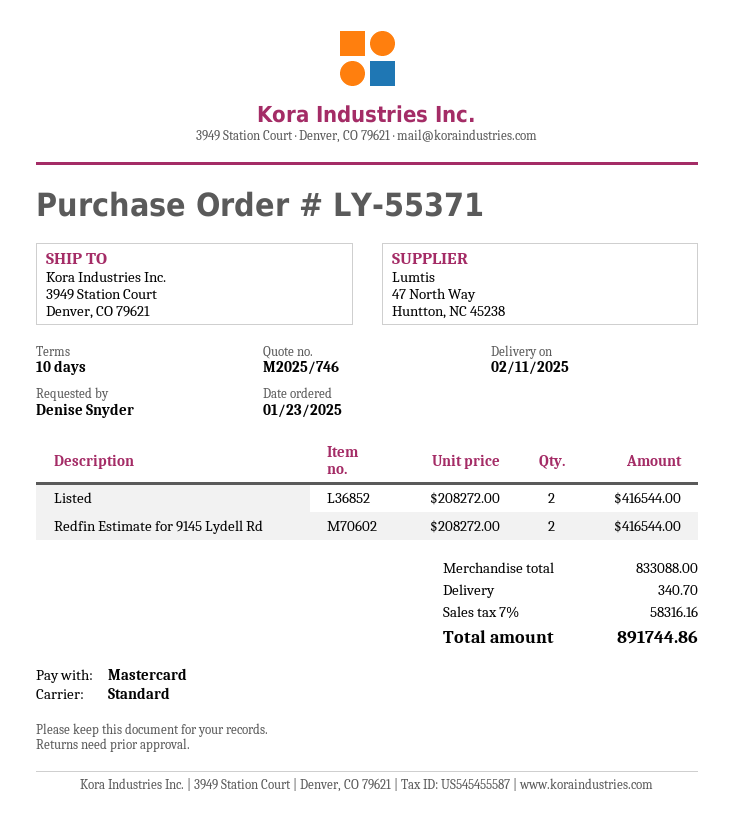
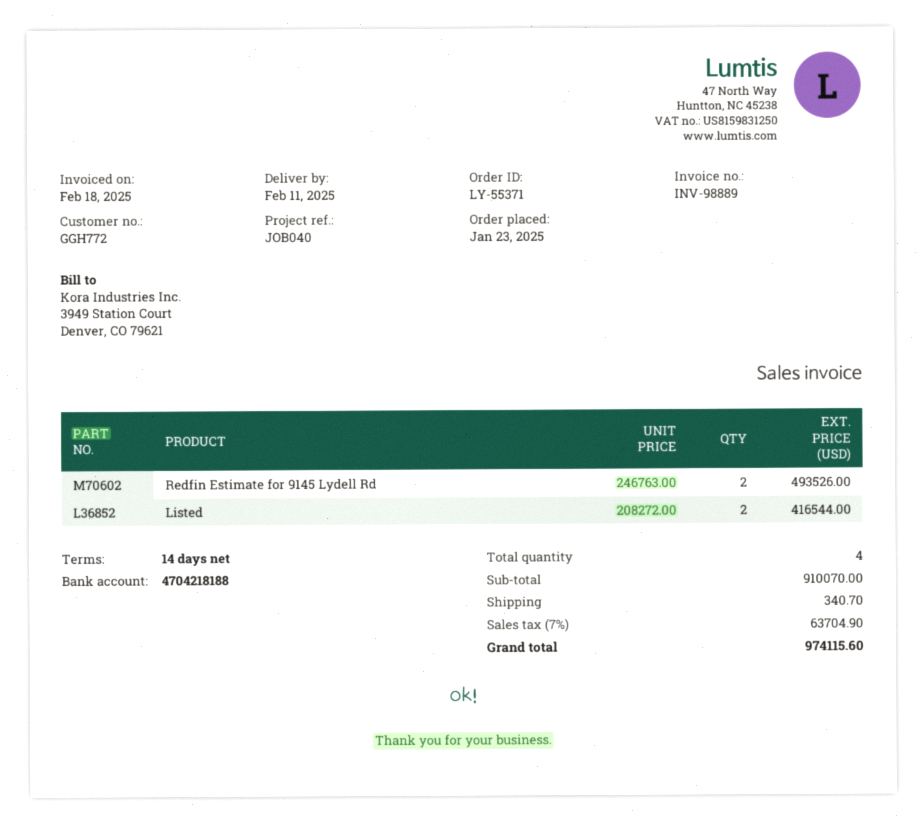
payment terms: 10 days -> 14 days
Redfin Estimate for 9145 Lydell Rd: 2 x 208272.00 = 416544.00 -> 2 x 246763.00 = 493526.00
subtotal: 833088.00 -> 910070.00
tax: 7% = 58316.16 -> 7% = 63704.90
total: 891744.86 -> 974115.60

